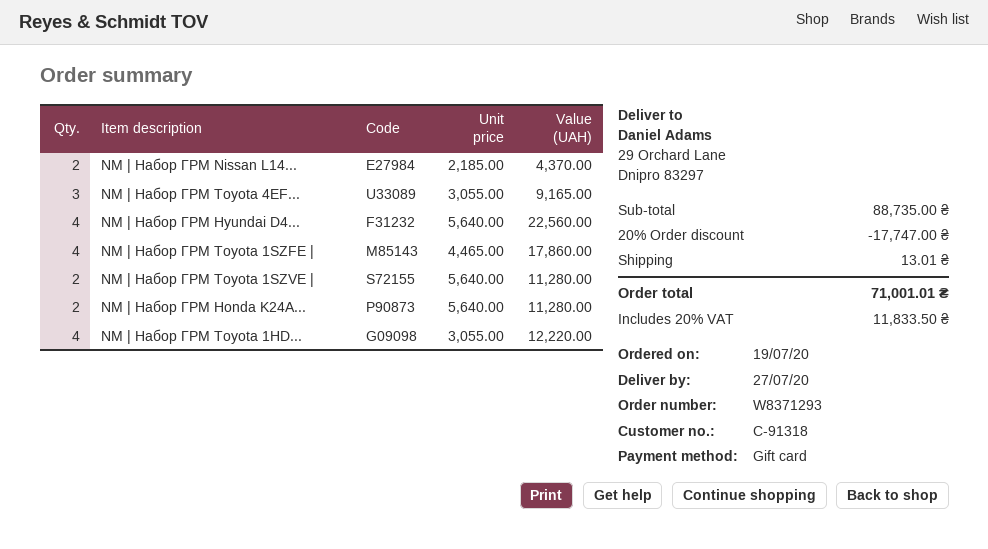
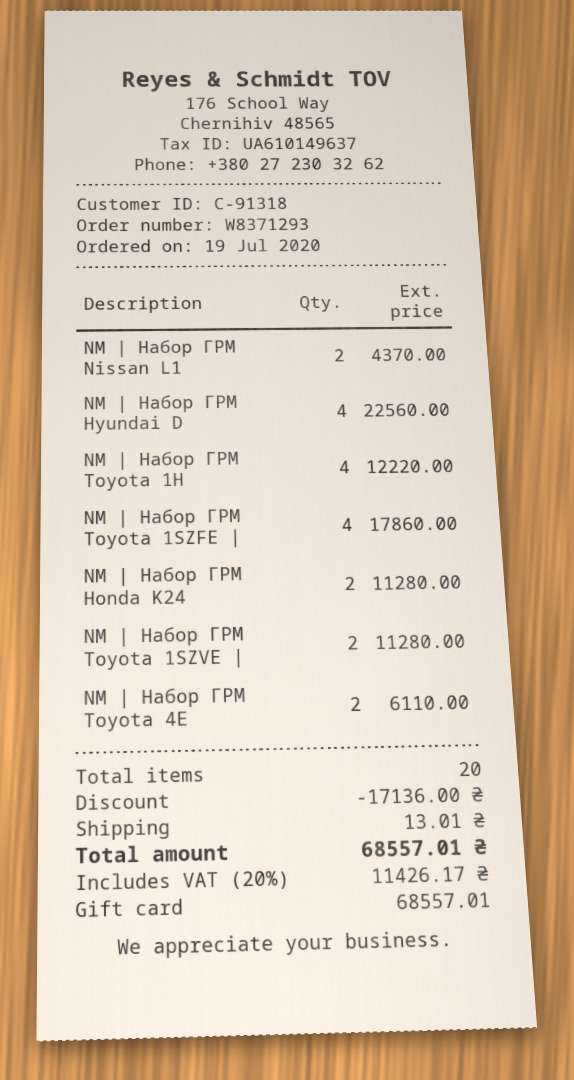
NM | Набор ГРМ Toyota 4EF...: 3 for 9165.00 -> 2 for 6110.00
discount: 17747.00 -> 17136.00
tax: 20% = 11833.50 -> 20% = 11426.17
total: 71001.01 -> 68557.01

